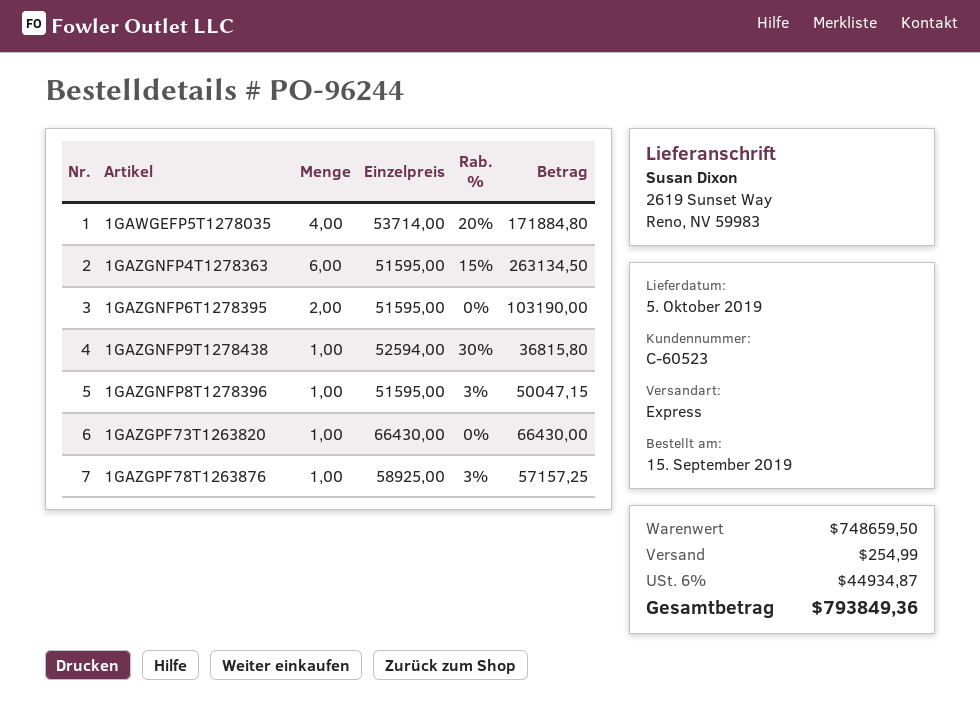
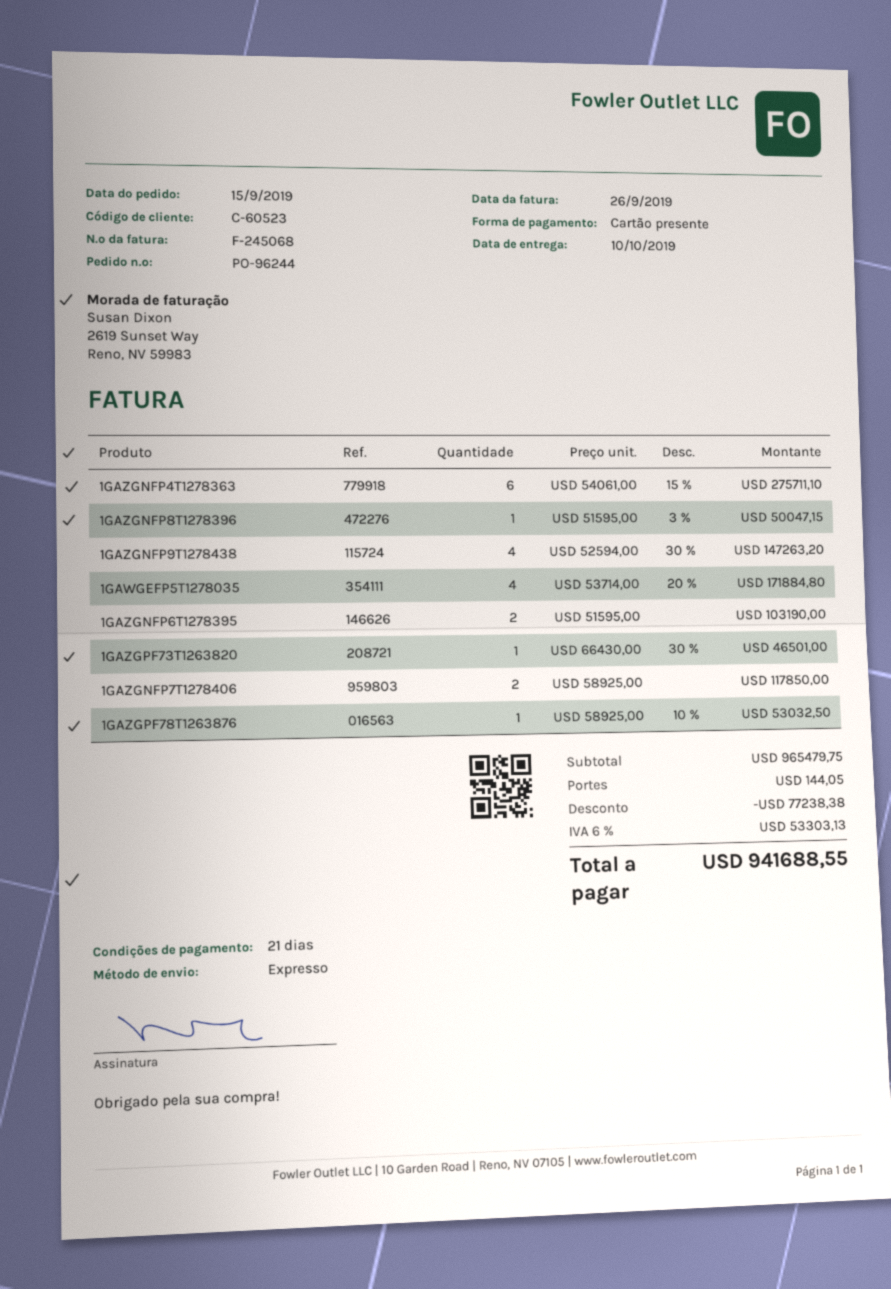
delivery date: 2019-10-05 -> 2019-10-10
1GAZGNFP4T1278363: 6 x 51595.00 - 15% = 263134.50 -> 6 x 54061.00 - 15% = 275711.10
1GAZGNFP9T1278438: 1 x 52594.00 - 30% = 36815.80 -> 4 x 52594.00 - 30% = 147263.20
1GAZGPF73T1263820: 1 x 66430.00 = 66430.00 -> 1 x 66430.00 - 30% = 46501.00
1GAZGPF78T1263876: 1 x 58925.00 - 3% = 57157.25 -> 1 x 58925.00 - 10% = 53032.50
1GAZGNFP7T1278406: none -> 2 x 58925.00 = 117850.00
subtotal: 748659.50 -> 965479.75
discount: none -> 77238.38
shipping: 254.99 -> 144.05
tax: 6% = 44934.87 -> 6% = 53303.13
total: 793849.36 -> 941688.55

